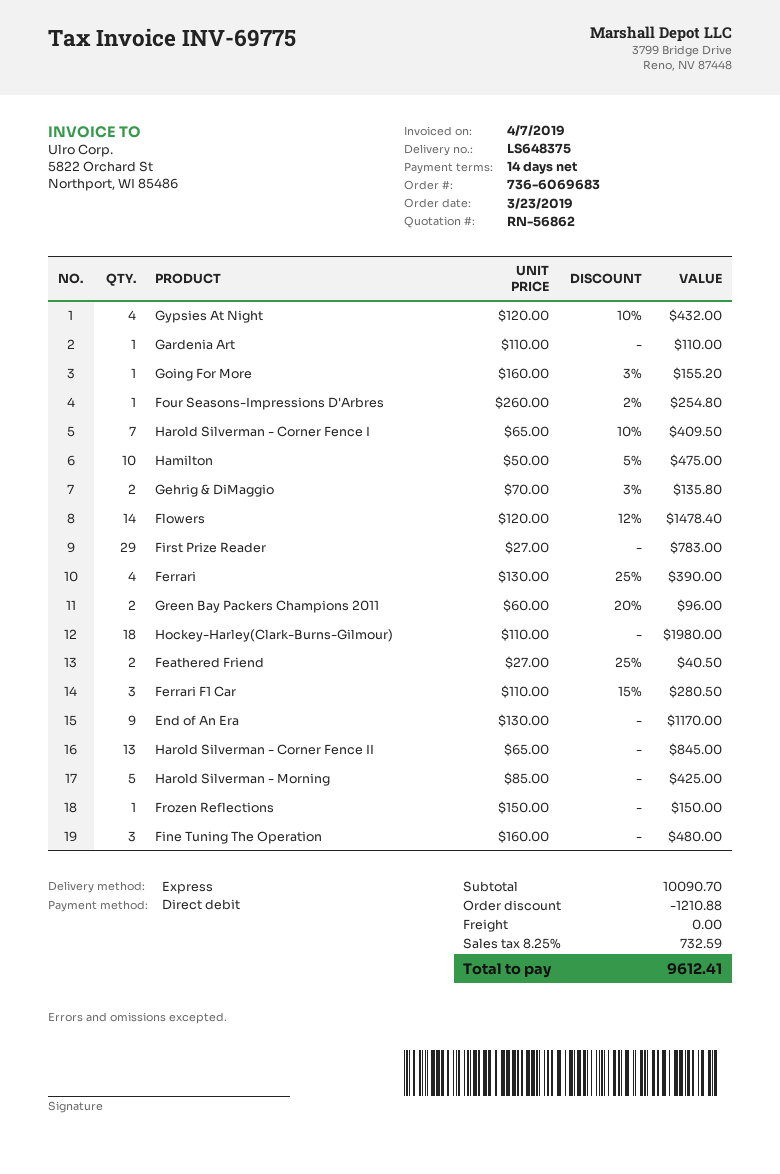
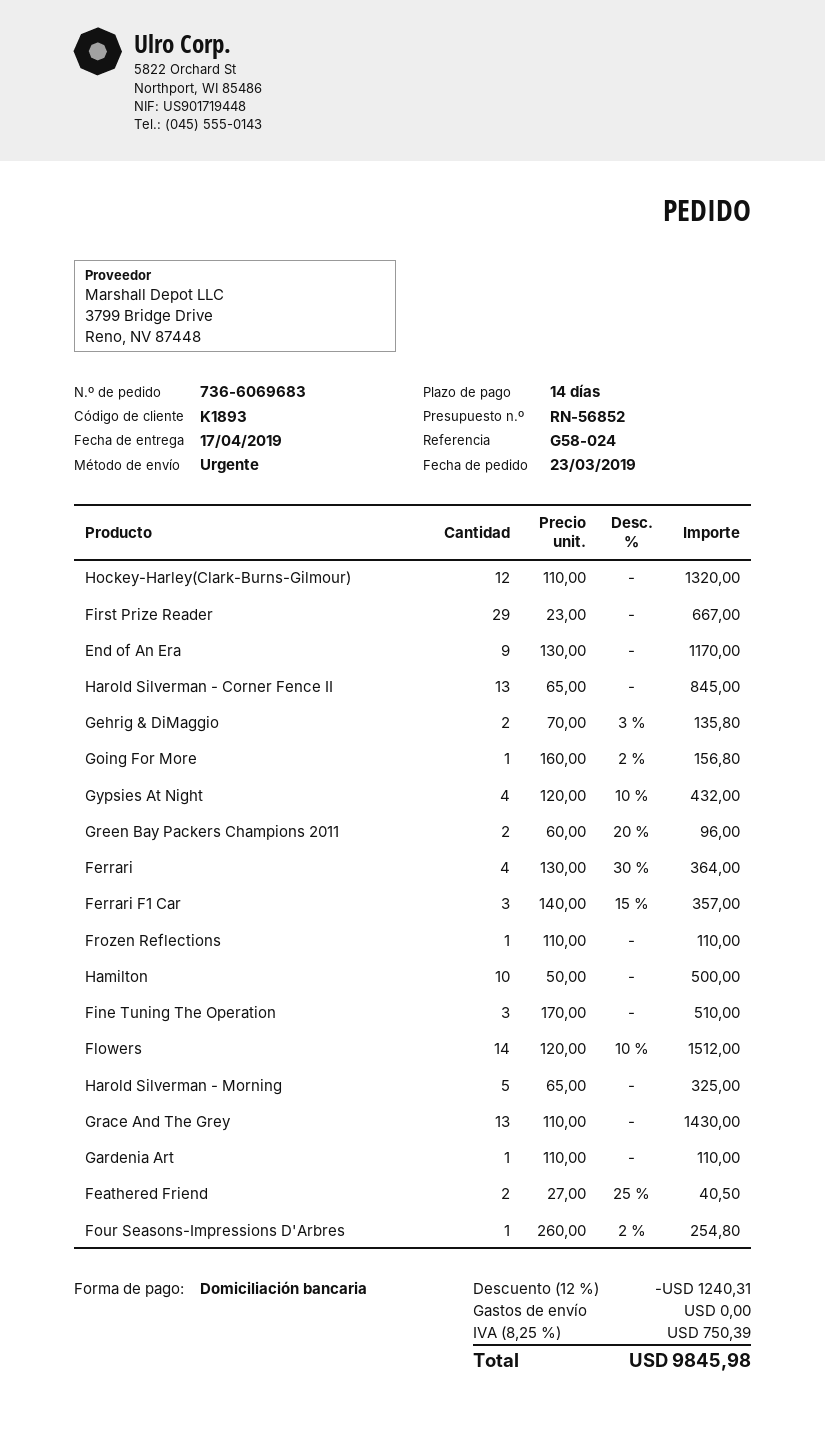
quote number: RN-56862 -> RN-56852
Going For More: 1 x 160.00 - 3% = 155.20 -> 1 x 160.00 - 2% = 156.80
Harold Silverman - Corner Fence I: 7 x 65.00 - 10% = 409.50 -> none
Hamilton: 10 x 50.00 - 5% = 475.00 -> 10 x 50.00 = 500.00
Flowers: 14 x 120.00 - 12% = 1478.40 -> 14 x 120.00 - 10% = 1512.00
First Prize Reader: 29 x 27.00 = 783.00 -> 29 x 23.00 = 667.00
Ferrari: 4 x 130.00 - 25% = 390.00 -> 4 x 130.00 - 30% = 364.00
Hockey-Harley(Clark-Burns-Gilmour): 18 x 110.00 = 1980.00 -> 12 x 110.00 = 1320.00
Ferrari F1 Car: 3 x 110.00 - 15% = 280.50 -> 3 x 140.00 - 15% = 357.00
Harold Silverman - Morning: 5 x 85.00 = 425.00 -> 5 x 65.00 = 325.00
Frozen Reflections: 1 x 150.00 = 150.00 -> 1 x 110.00 = 110.00
Fine Tuning The Operation: 3 x 160.00 = 480.00 -> 3 x 170.00 = 510.00
Grace And The Grey: none -> 13 x 110.00 = 1430.00
discount: 1210.88 -> 1240.31
tax: 8.25% = 732.59 -> 8.25% = 750.39
total: 9612.41 -> 9845.98

